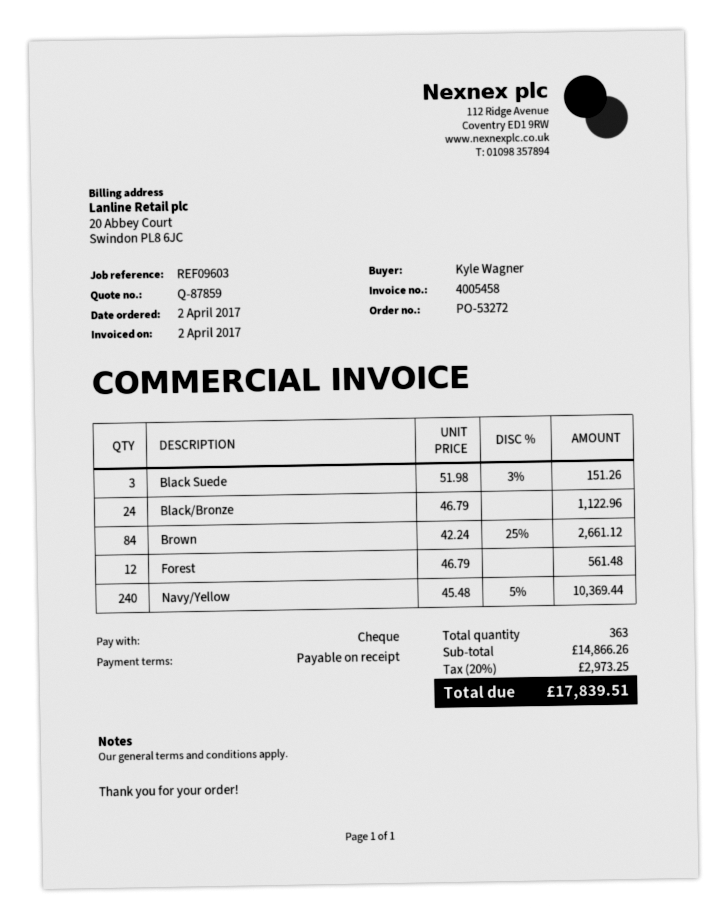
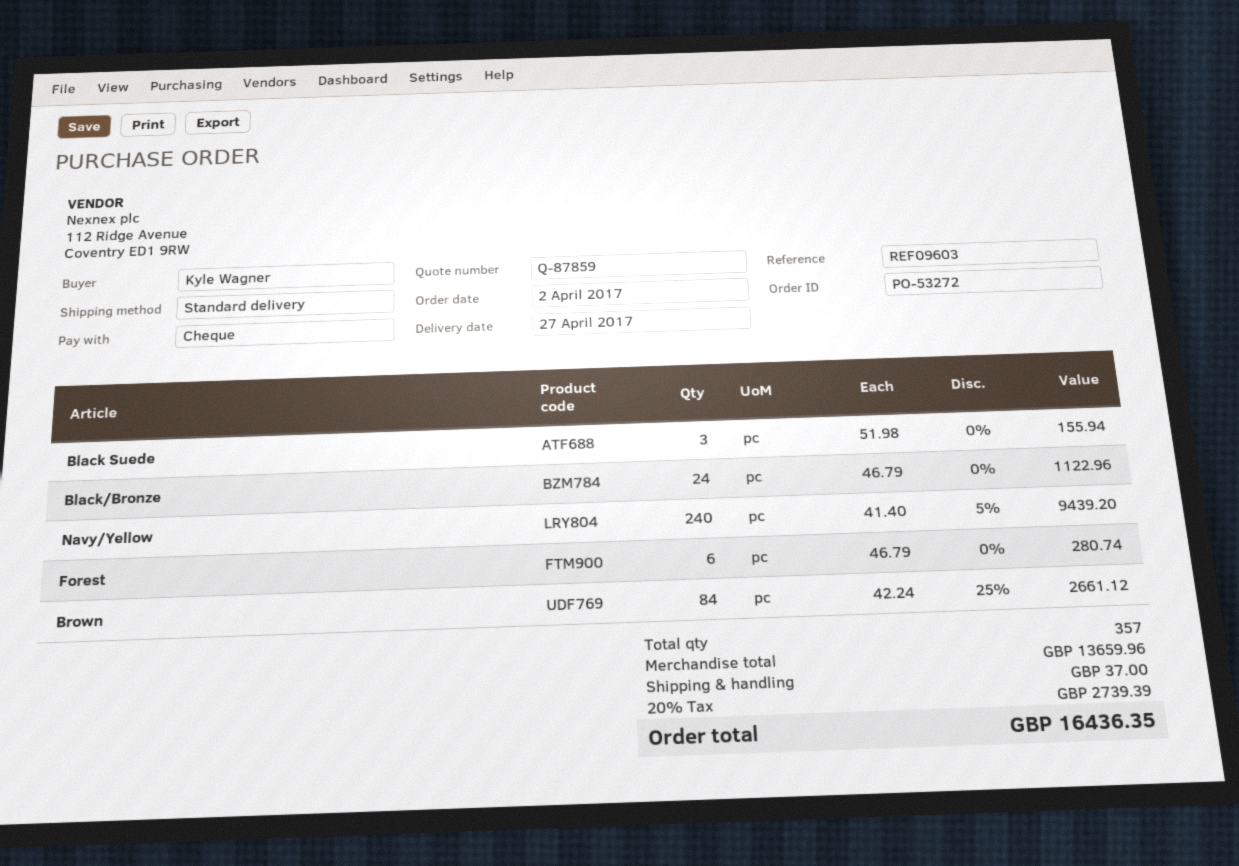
Black Suede: 3 x 51.98 - 3% = 151.26 -> 3 x 51.98 = 155.94
Forest: 12 x 46.79 = 561.48 -> 6 x 46.79 = 280.74
Navy/Yellow: 240 x 45.48 - 5% = 10369.44 -> 240 x 41.40 - 5% = 9439.20
total quantity: 363 -> 357
subtotal: 14866.26 -> 13659.96
shipping: none -> 37.00
tax: 20% = 2973.25 -> 20% = 2739.39
total: 17839.51 -> 16436.35

